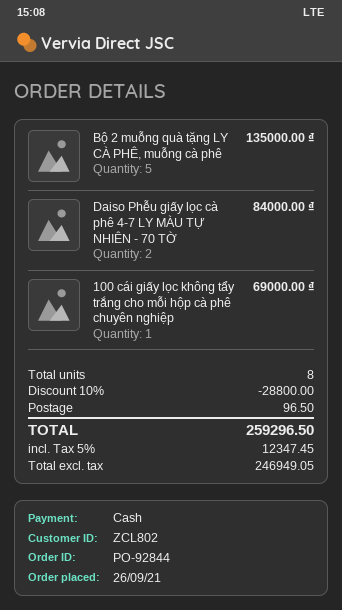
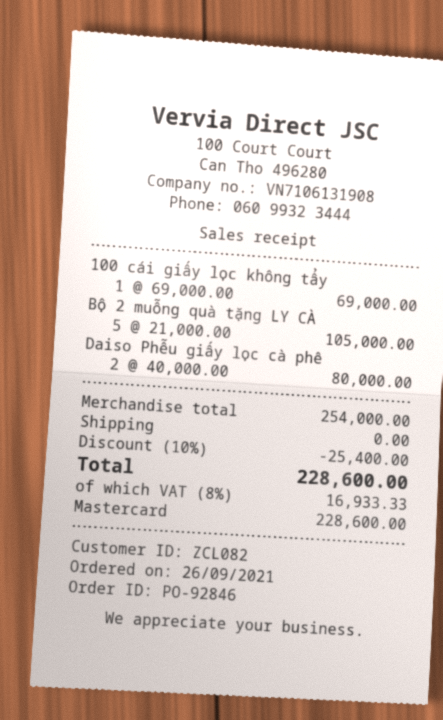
order number: PO-92844 -> PO-92846
customer number: ZCL802 -> ZCL082
payment method: cash -> Mastercard
Bộ 2 muỗng quà tặng LY CÀ PHÊ, muỗng cà phê: 5 for 135000.00 -> 5 for 105000.00
Daiso Phễu giấy lọc cà phê 4-7 LY MÀU TỰ NHIÊN - 70 TỜ: 2 for 84000.00 -> 2 for 80000.00
discount: 10% = 28800.00 -> 10% = 25400.00
shipping: 96.50 -> 0.00
tax: 5% = 12347.45 -> 8% = 16933.33
total: 259296.50 -> 228600.00

